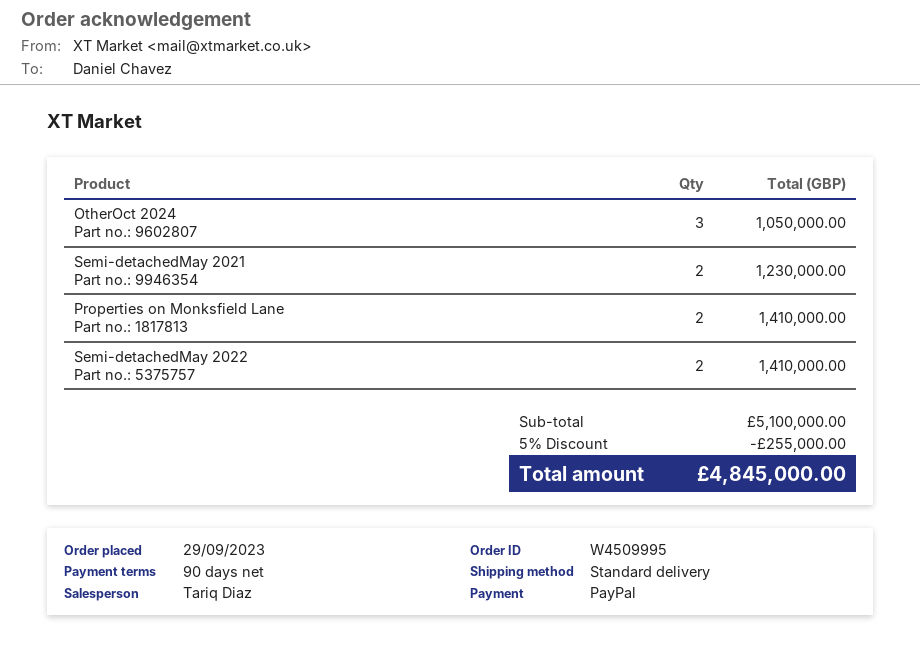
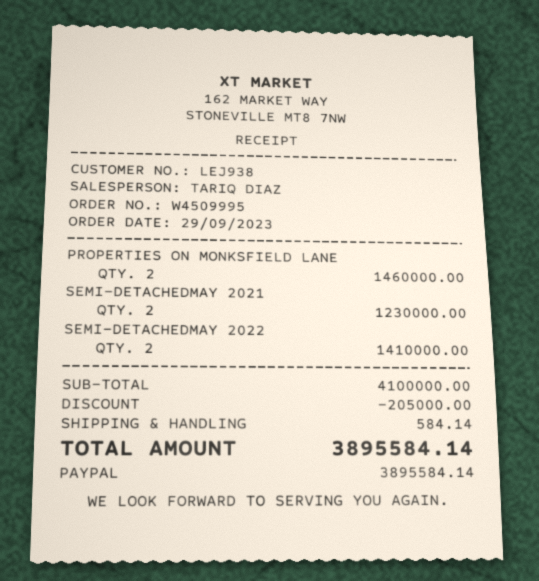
OtherOct 2024: 3 for 1050000.00 -> none
Properties on Monksfield Lane: 2 for 1410000.00 -> 2 for 1460000.00
subtotal: 5100000.00 -> 4100000.00
discount: 255000.00 -> 205000.00
shipping: none -> 584.14
total: 4845000.00 -> 3895584.14

